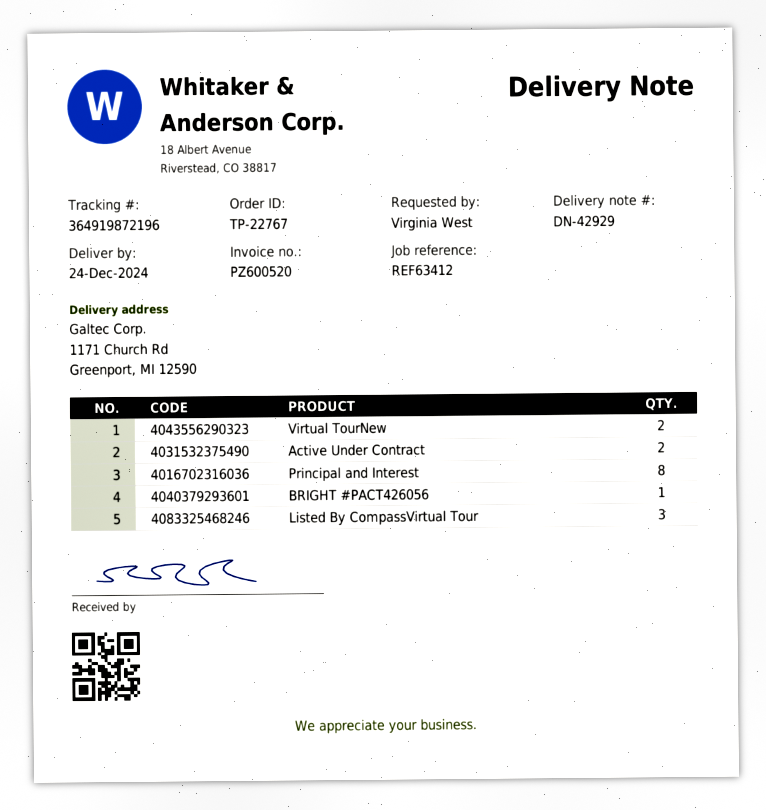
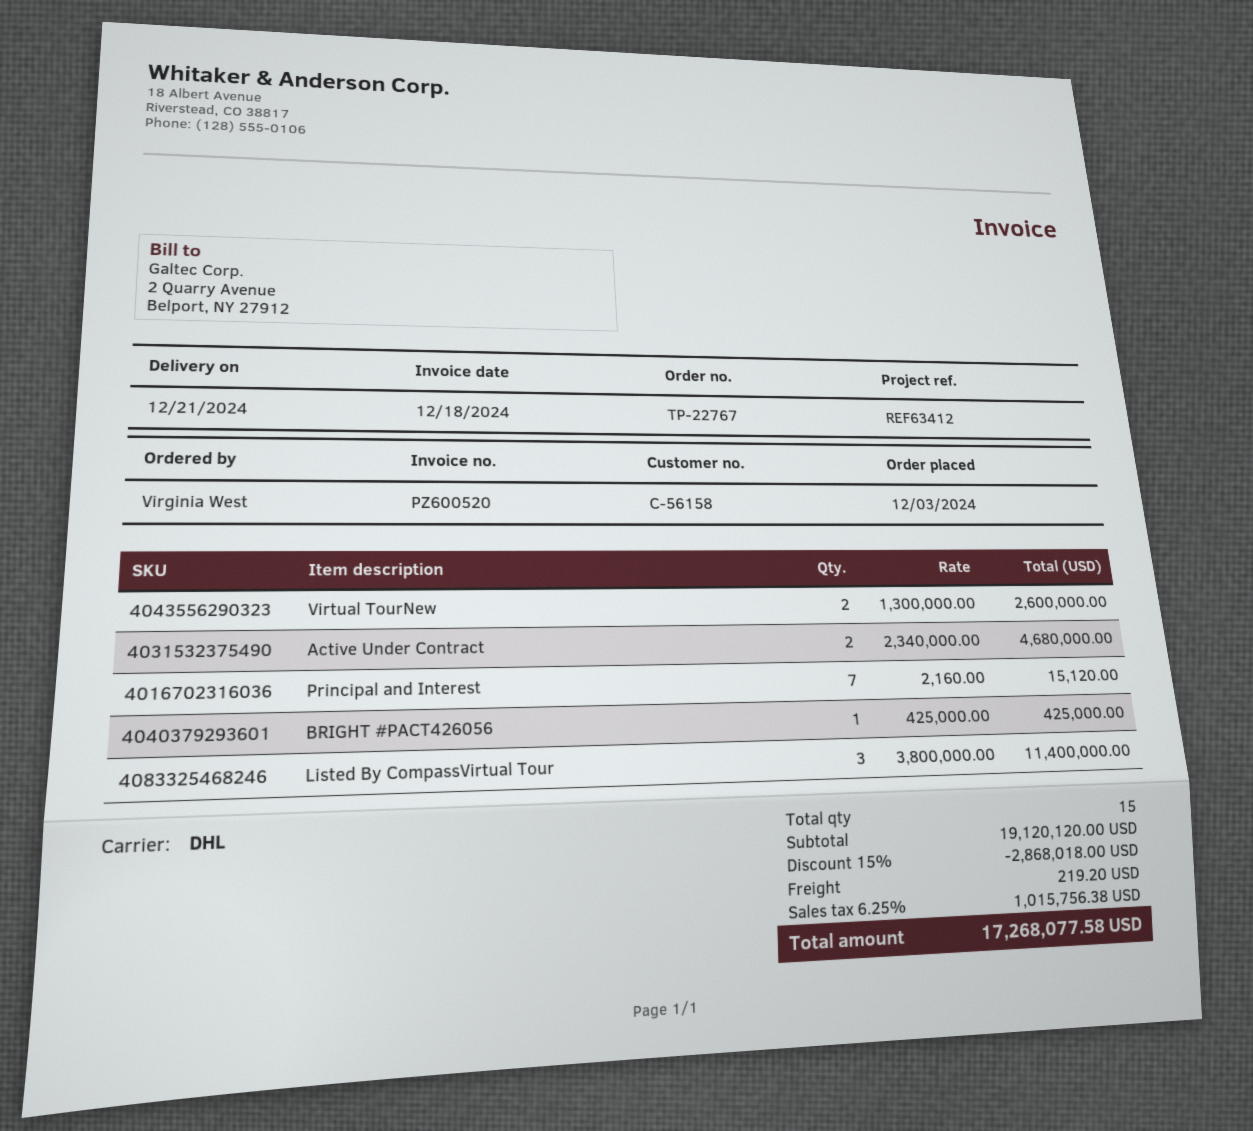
delivery date: 2024-12-24 -> 2024-12-21
Principal and Interest: 8 -> 7

